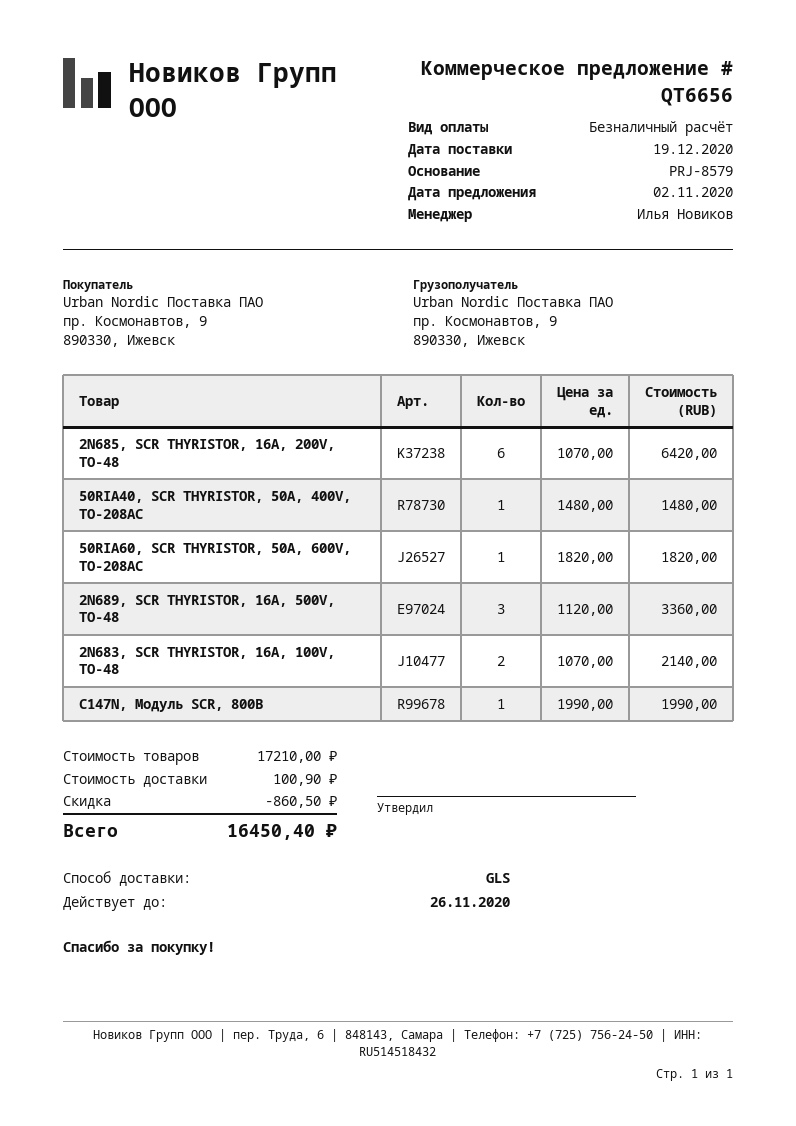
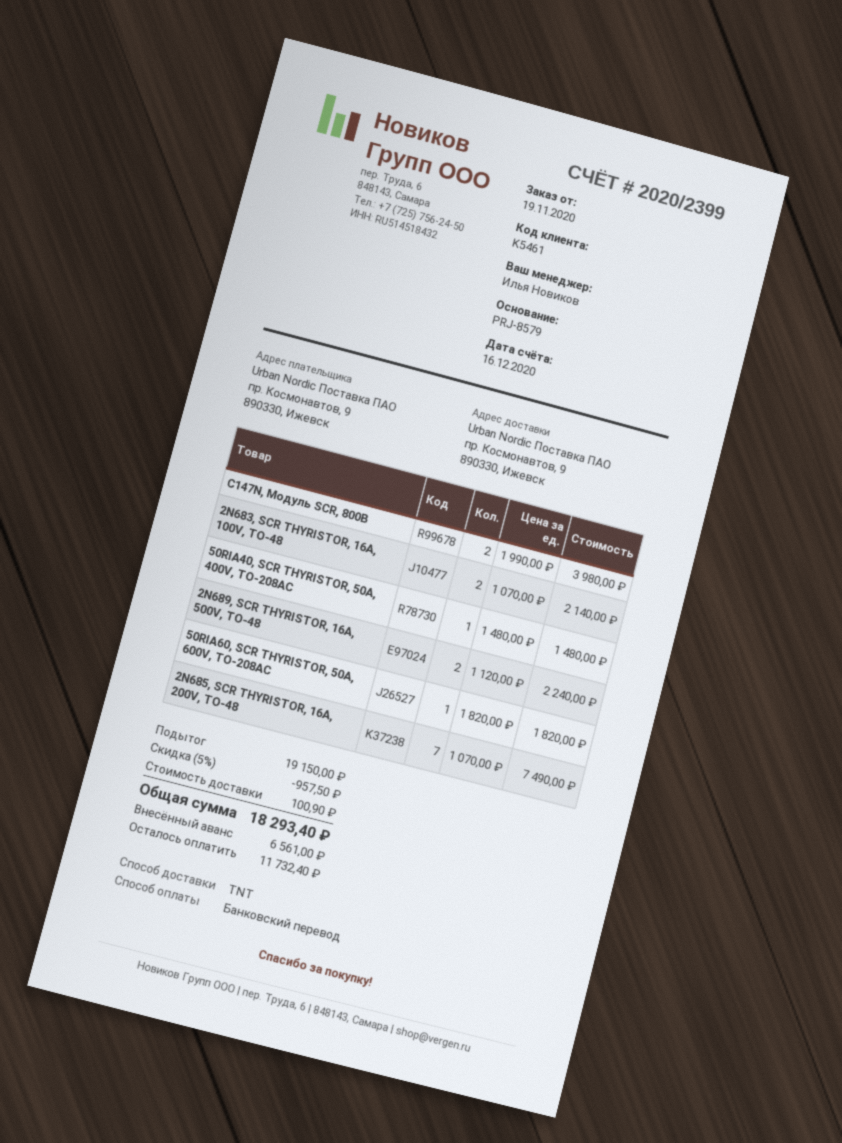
shipping method: GLS -> TNT
2N685, SCR THYRISTOR, 16A, 200V, TO-48: 6 x 1070.00 = 6420.00 -> 7 x 1070.00 = 7490.00
2N689, SCR THYRISTOR, 16A, 500V, TO-48: 3 x 1120.00 = 3360.00 -> 2 x 1120.00 = 2240.00
C147N, Модуль SCR, 800В: 1 x 1990.00 = 1990.00 -> 2 x 1990.00 = 3980.00
subtotal: 17210.00 -> 19150.00
discount: 860.50 -> 957.50
total: 16450.40 -> 18293.40

